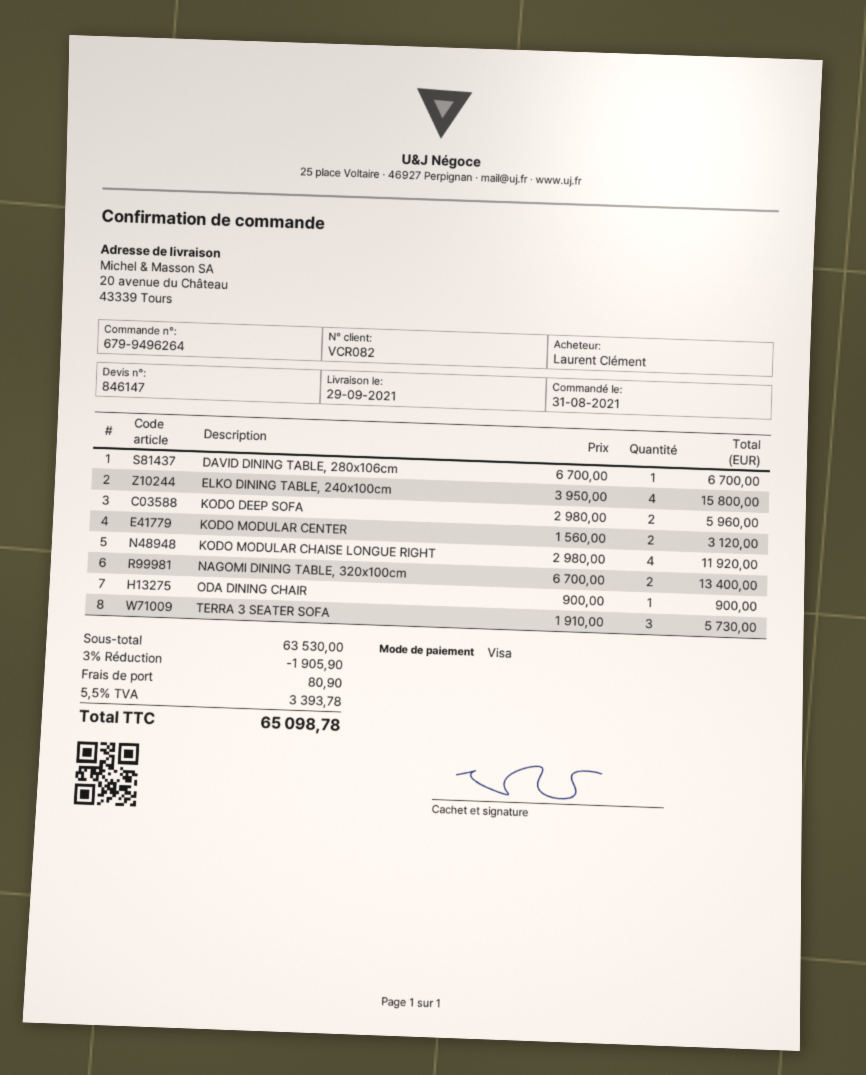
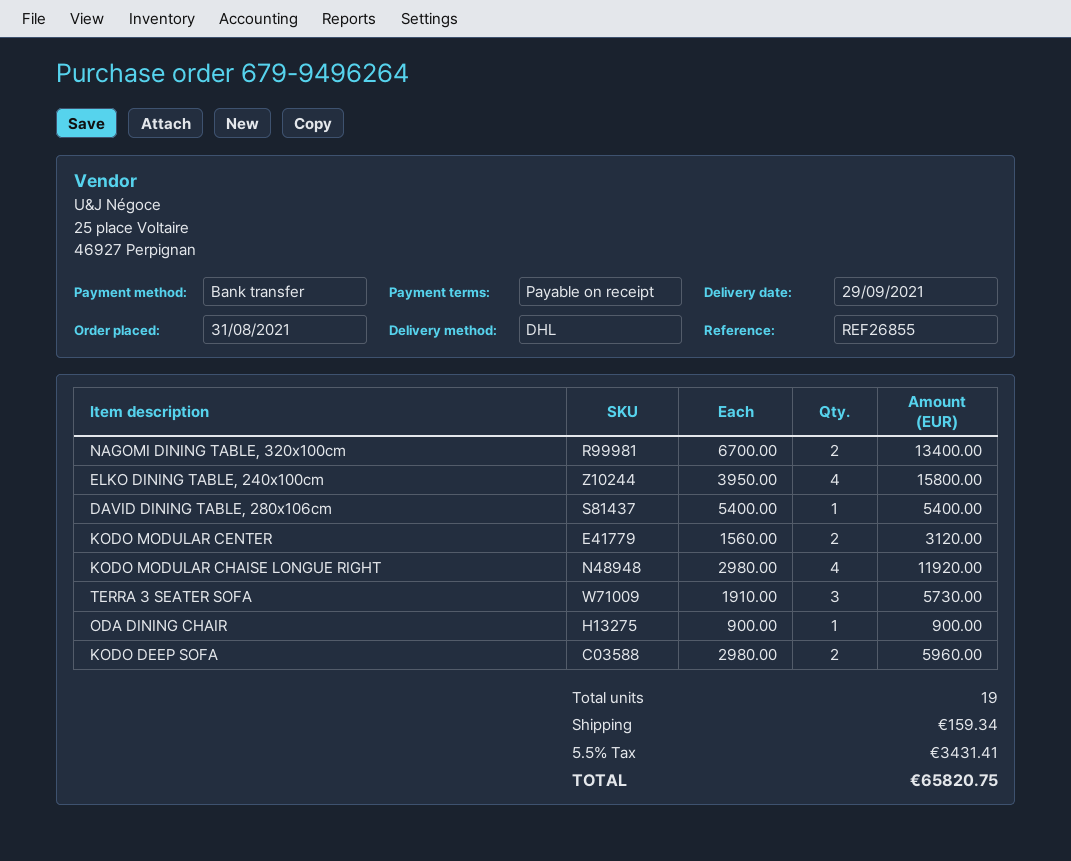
payment method: Visa -> bank transfer
DAVID DINING TABLE, 280x106cm: 1 x 6700.00 = 6700.00 -> 1 x 5400.00 = 5400.00
discount: 3% = 1905.90 -> none
shipping: 80.90 -> 159.34
tax: 5.5% = 3393.78 -> 5.5% = 3431.41
total: 65098.78 -> 65820.75

